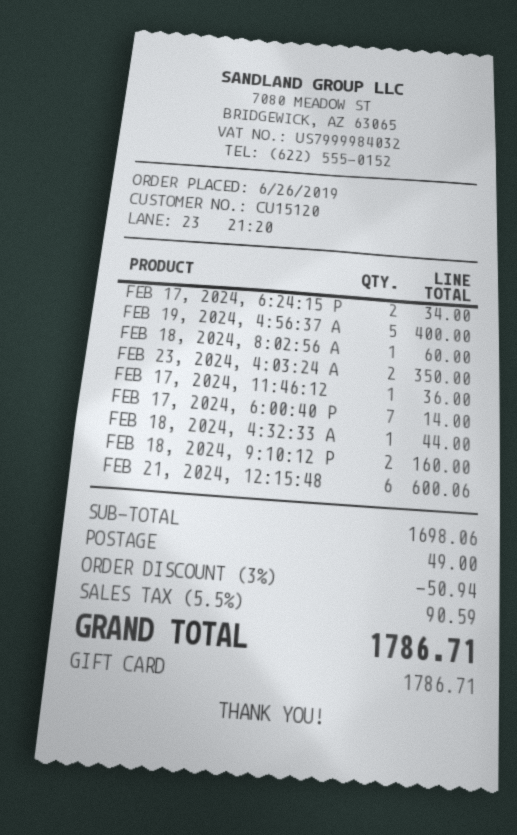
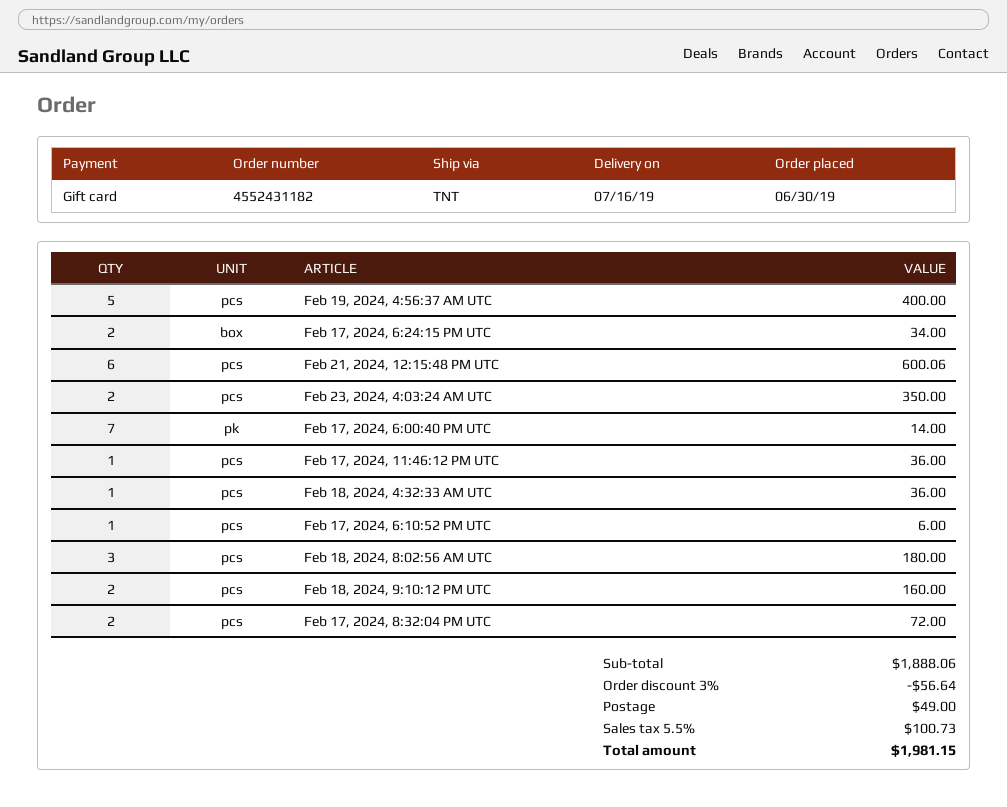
order date: 2019-06-26 -> 2019-06-30
FEB 18, 2024, 8:02:56 A: 1 for 60.00 -> 3 for 180.00
FEB 18, 2024, 4:32:33 A: 1 for 44.00 -> 1 for 36.00
Feb 17, 2024, 6:10:52 PM UTC: none -> 1 for 6.00
Feb 17, 2024, 8:32:04 PM UTC: none -> 2 for 72.00
subtotal: 1698.06 -> 1888.06
discount: 3% = 50.94 -> 3% = 56.64
tax: 5.5% = 90.59 -> 5.5% = 100.73
total: 1786.71 -> 1981.15

